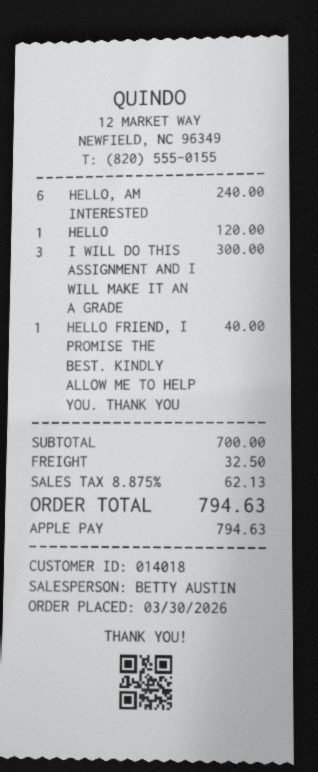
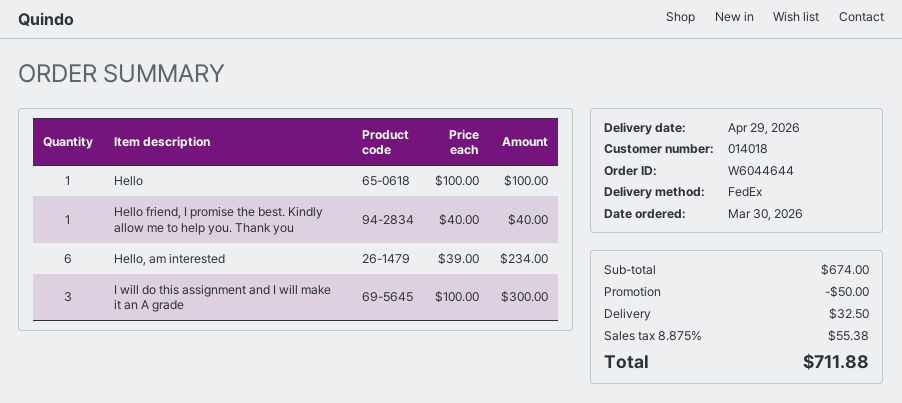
HELLO, AM INTERESTED: 6 for 240.00 -> 6 for 234.00
HELLO: 1 for 120.00 -> 1 for 100.00
subtotal: 700.00 -> 674.00
discount: none -> 50.00
tax: 8.875% = 62.13 -> 8.875% = 55.38
total: 794.63 -> 711.88

